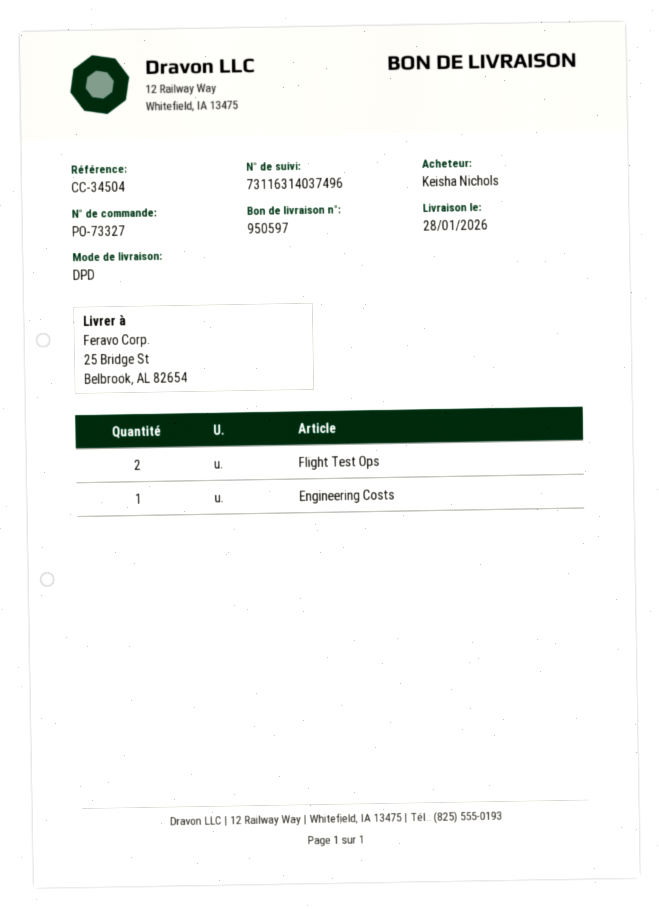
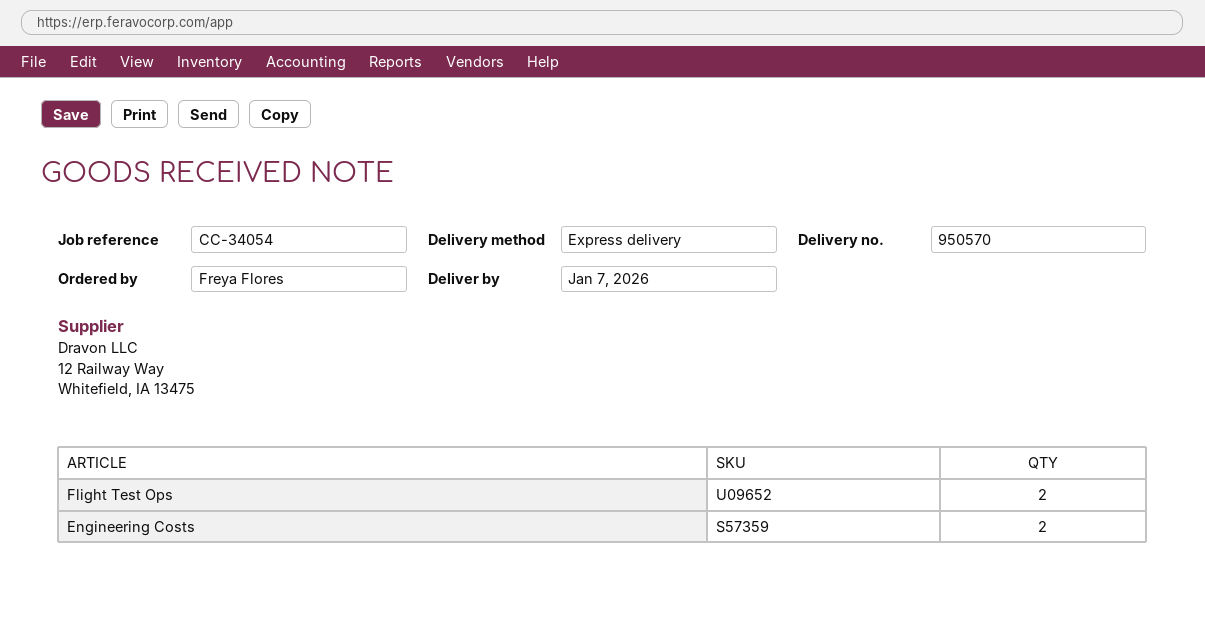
delivery note number: 950597 -> 950570
delivery date: 2026-01-28 -> 2026-01-07
reference: CC-34504 -> CC-34054
ordered by: Keisha Nichols -> Freya Flores
shipping method: DPD -> express
Engineering Costs: 1 -> 2

